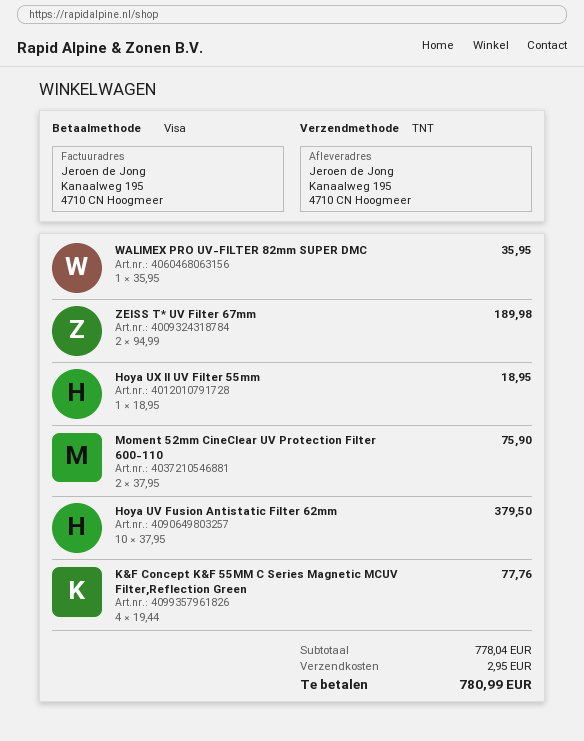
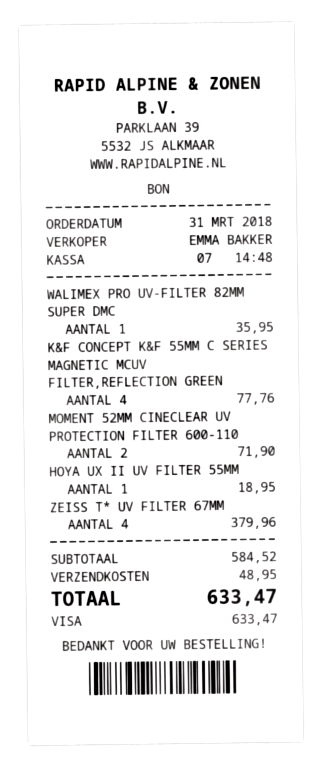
ZEISS T* UV Filter 67mm: 2 for 189.98 -> 4 for 379.96
Moment 52mm CineClear UV Protection Filter 600-110: 2 for 75.90 -> 2 for 71.90
Hoya UV Fusion Antistatic Filter 62mm: 10 for 379.50 -> none
subtotal: 778.04 -> 584.52
shipping: 2.95 -> 48.95
total: 780.99 -> 633.47

